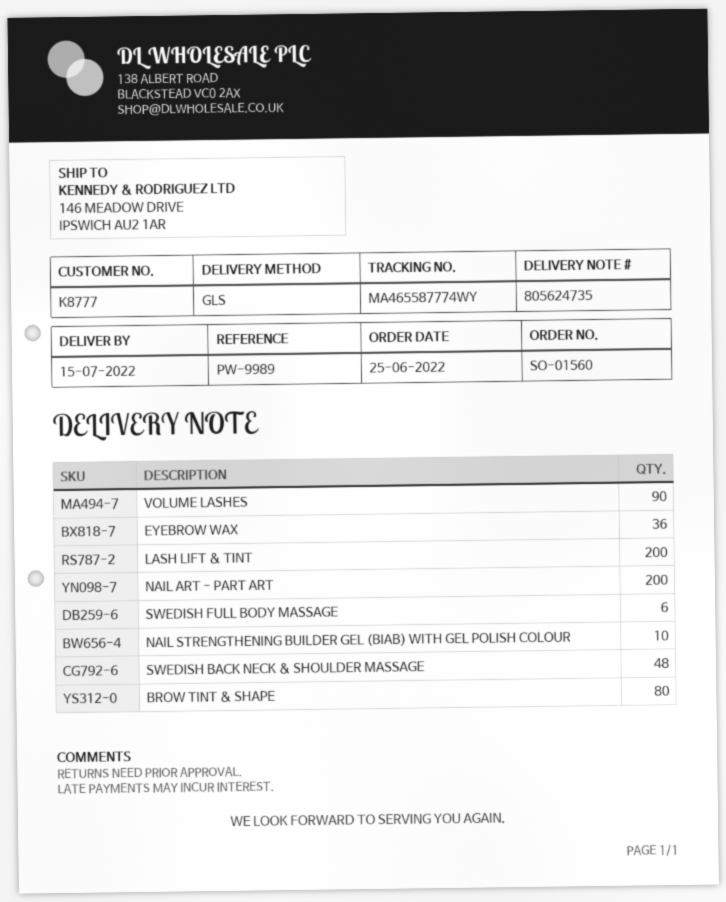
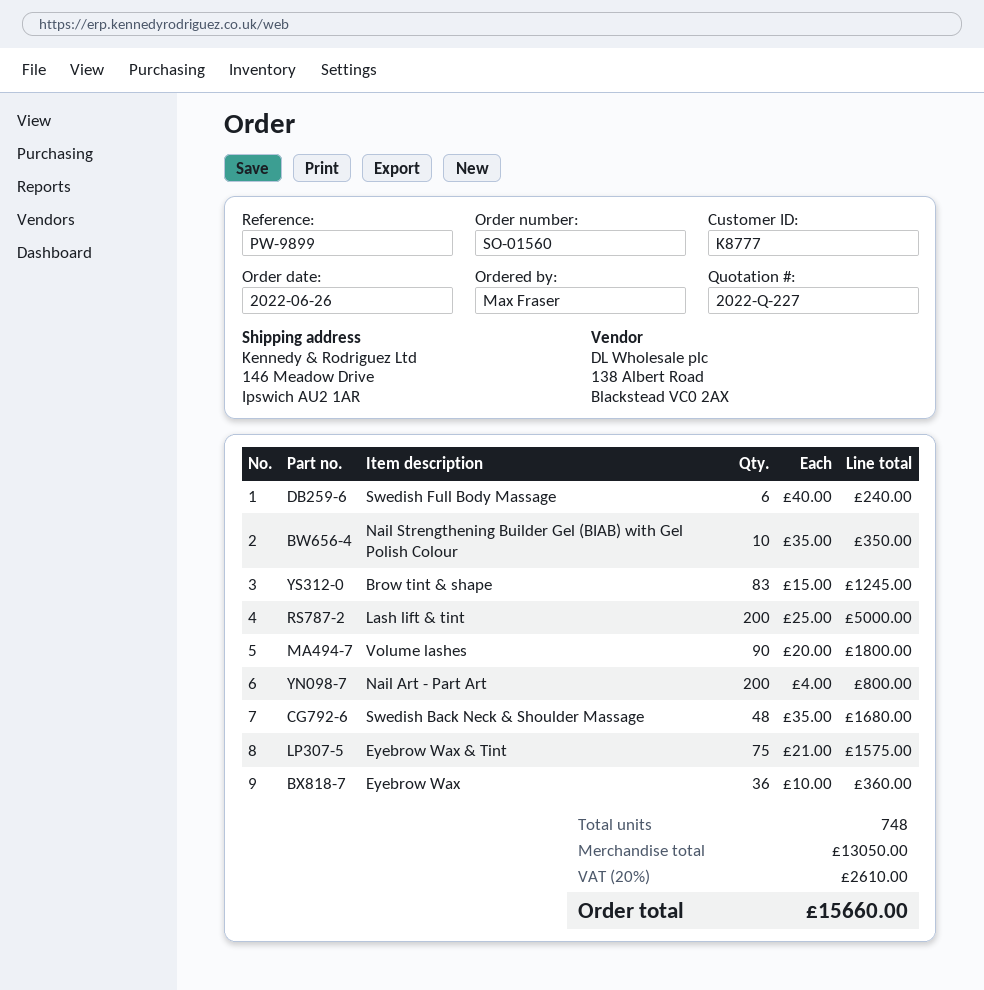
order date: 2022-06-25 -> 2022-06-26
reference: PW-9989 -> PW-9899
BROW TINT & SHAPE: 80 -> 83
Eyebrow Wax & Tint: none -> 75

